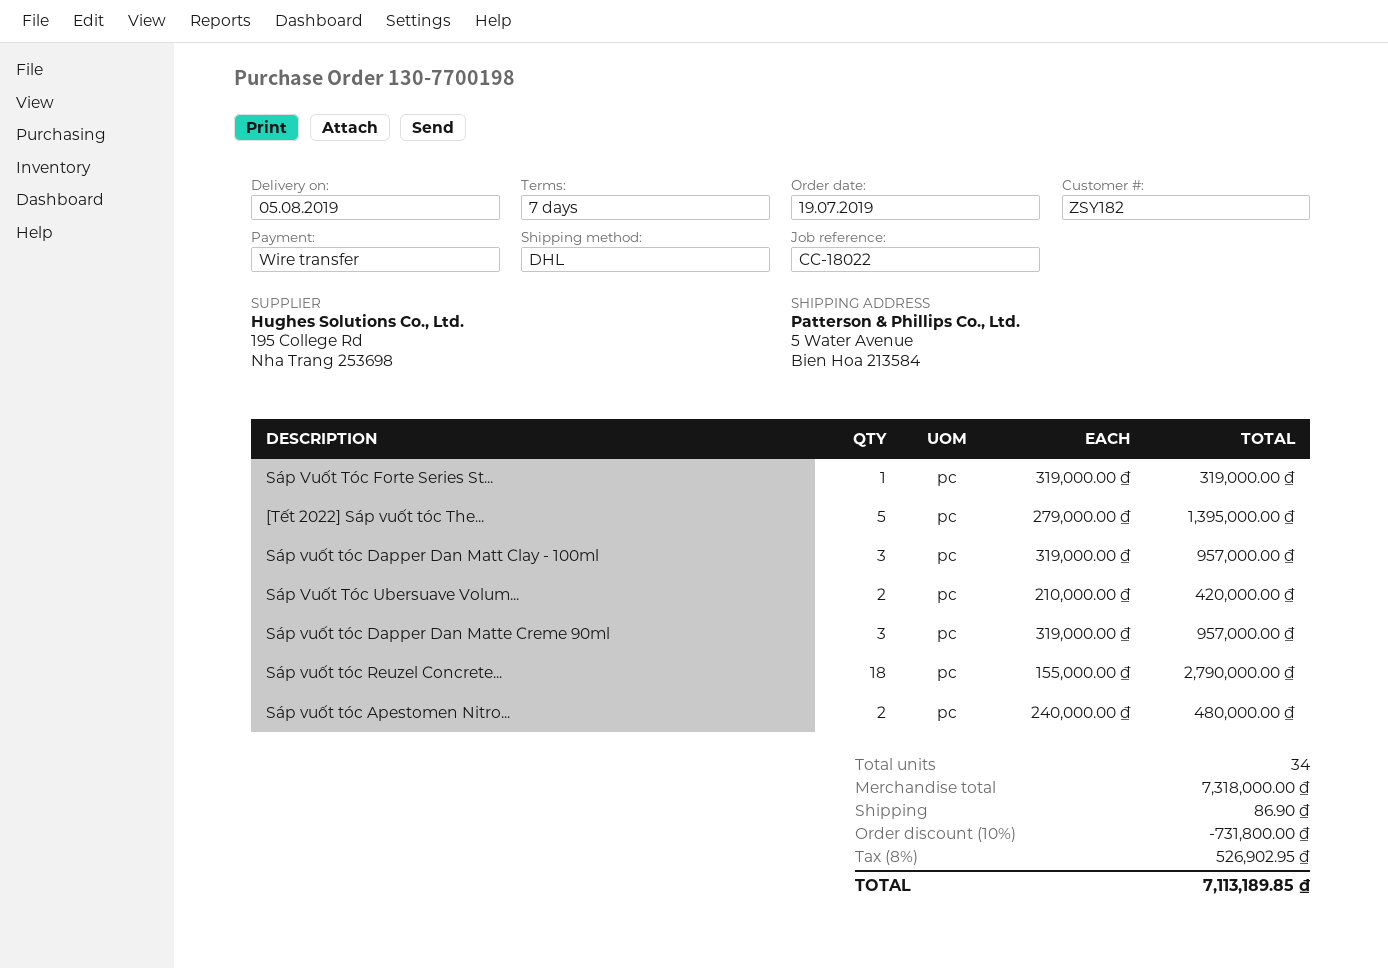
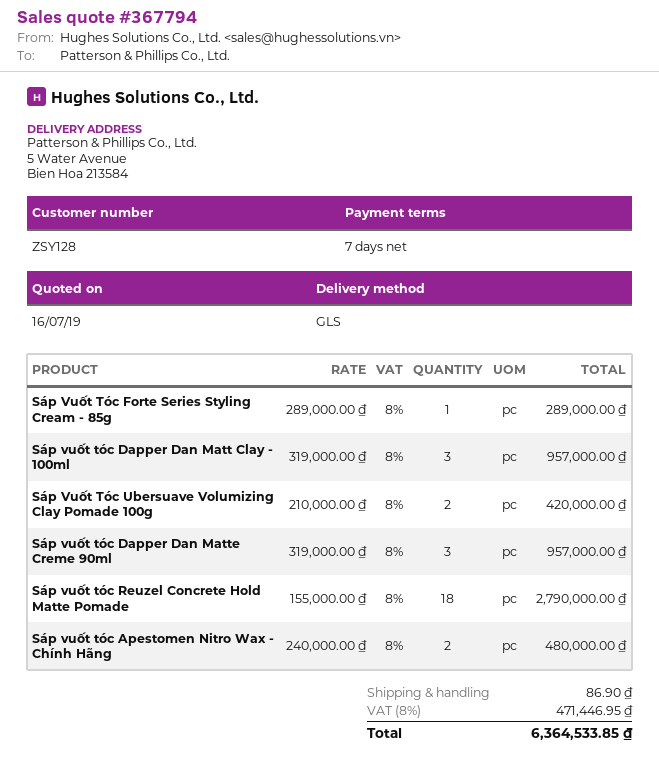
customer number: ZSY182 -> ZSY128
shipping method: DHL -> GLS
Sáp Vuốt Tóc Forte Series St...: 1 x 319000.00 = 319000.00 -> 1 x 289000.00 = 289000.00
[Tết 2022] Sáp vuốt tóc The...: 5 x 279000.00 = 1395000.00 -> none
discount: 10% = 731800.00 -> none
tax: 8% = 526902.95 -> 8% = 471446.95
total: 7113189.85 -> 6364533.85

